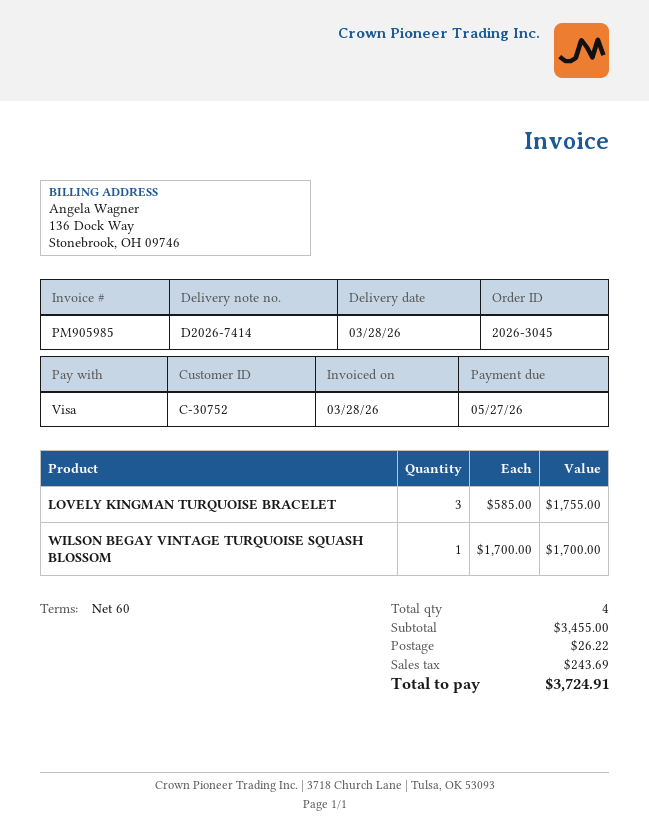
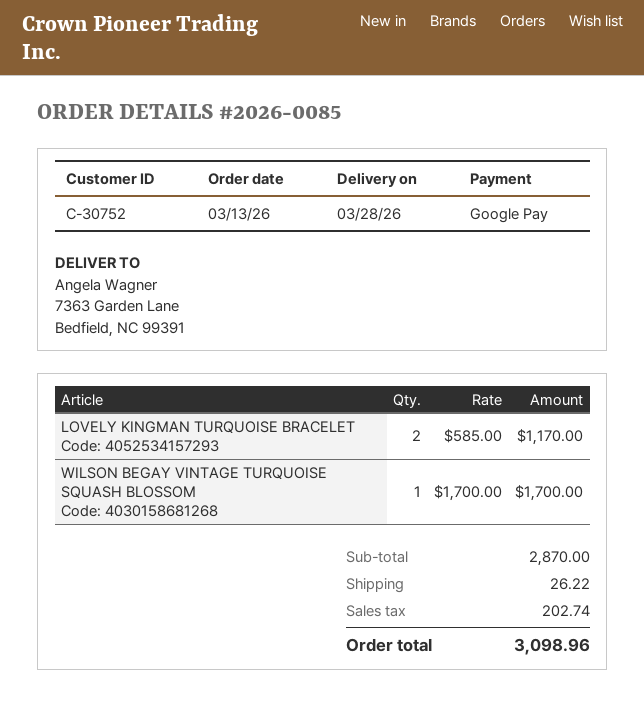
order number: 2026-3045 -> 2026-0085
payment method: Visa -> Google Pay
LOVELY KINGMAN TURQUOISE BRACELET: 3 x 585.00 = 1755.00 -> 2 x 585.00 = 1170.00
subtotal: 3455.00 -> 2870.00
tax: 243.69 -> 202.74
total: 3724.91 -> 3098.96

